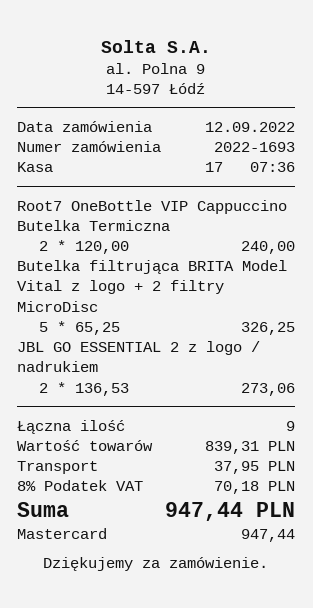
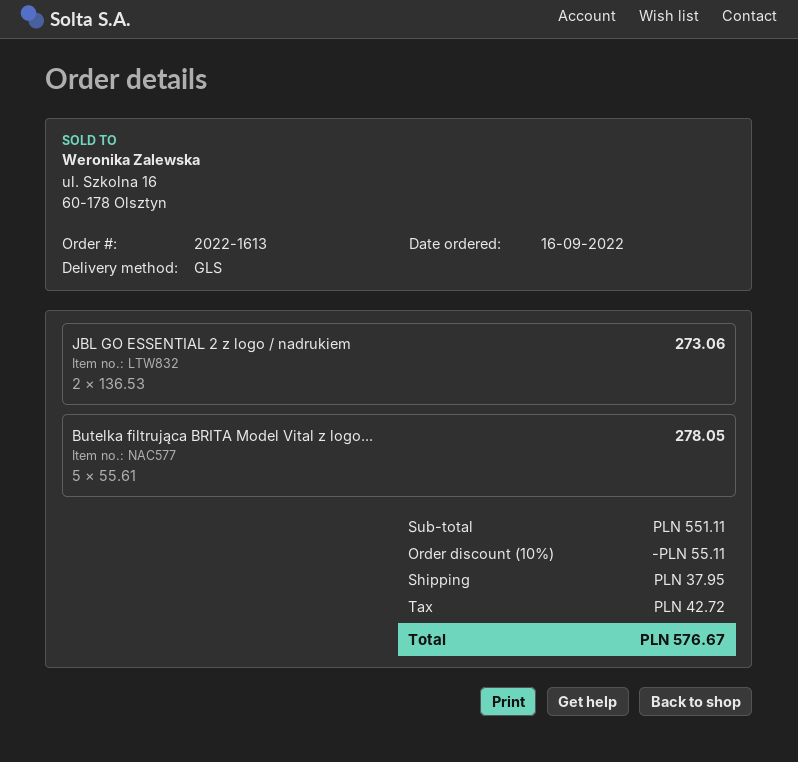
order number: 2022-1693 -> 2022-1613
order date: 2022-09-12 -> 2022-09-16
Root7 OneBottle VIP Cappuccino Butelka Termiczna: 2 x 120.00 = 240.00 -> none
Butelka filtrująca BRITA Model Vital z logo + 2 filtry MicroDisc: 5 x 65.25 = 326.25 -> 5 x 55.61 = 278.05
subtotal: 839.31 -> 551.11
discount: none -> 10% = 55.11
tax: 70.18 -> 42.72
total: 947.44 -> 576.67

